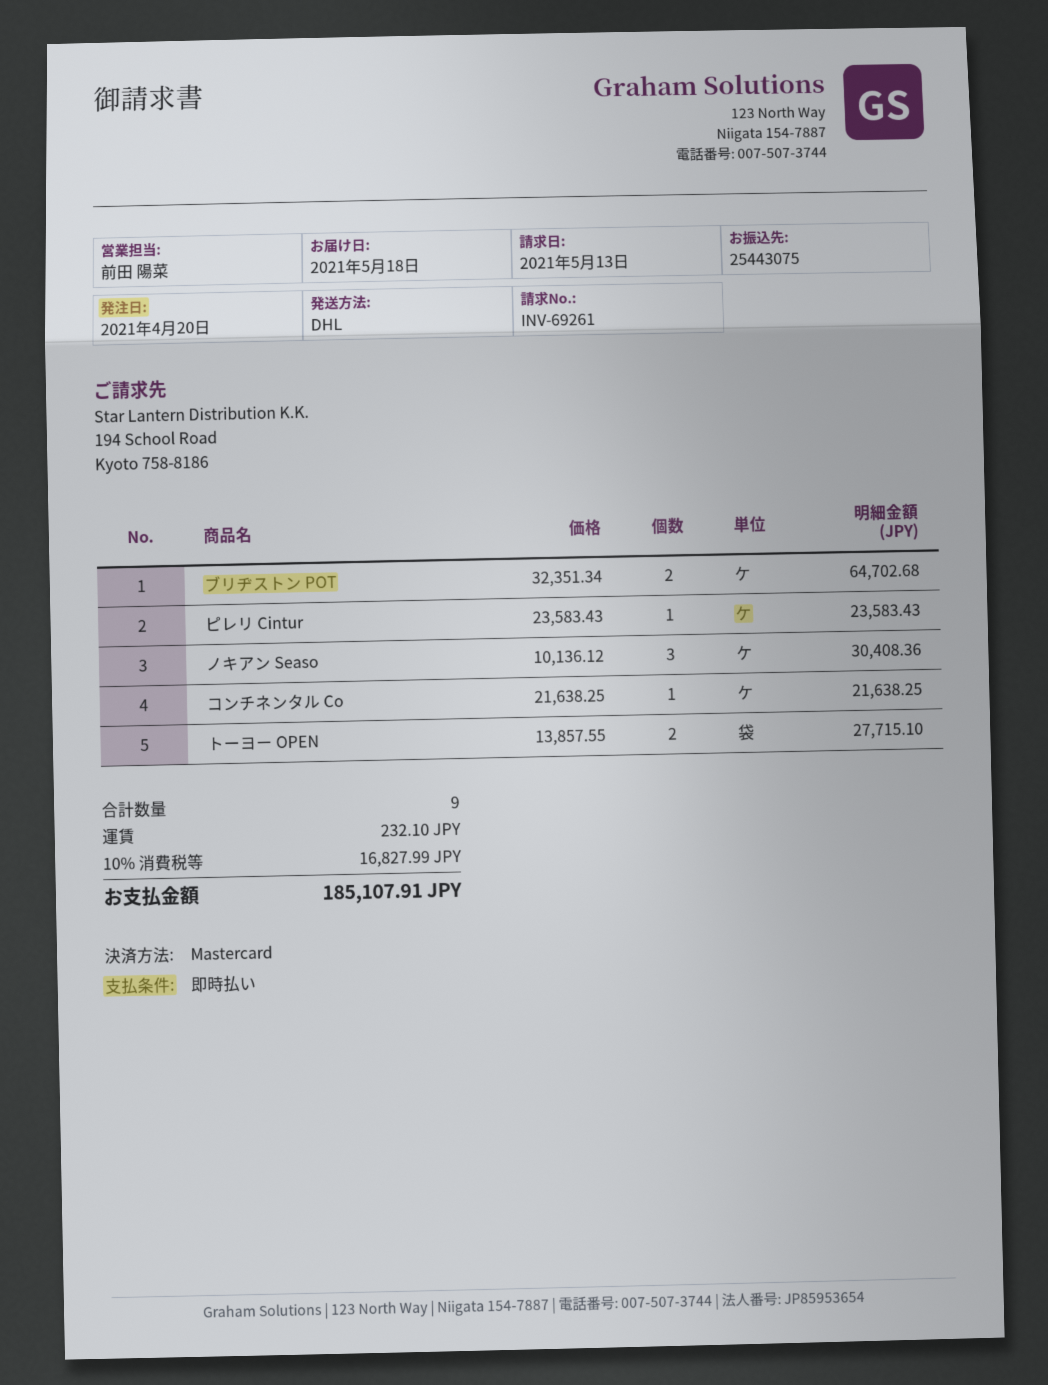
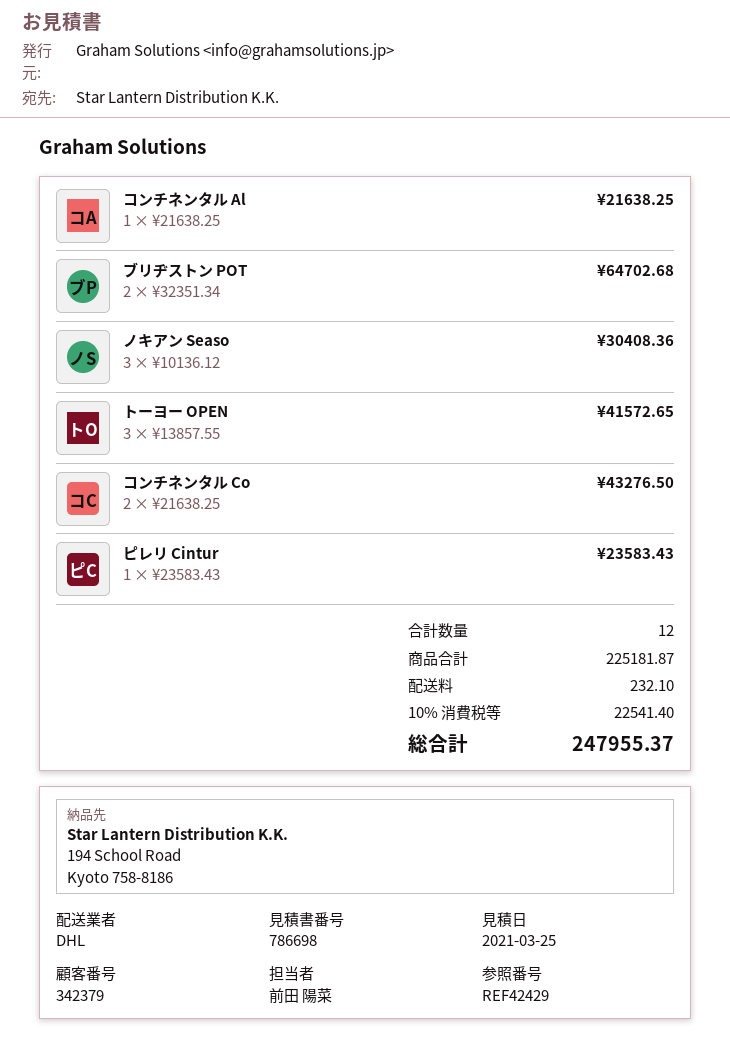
コンチネンタル Co: 1 x 21638.25 = 21638.25 -> 2 x 21638.25 = 43276.50
トーヨー OPEN: 2 x 13857.55 = 27715.10 -> 3 x 13857.55 = 41572.65
コンチネンタル Al: none -> 1 x 21638.25 = 21638.25
total quantity: 9 -> 12
tax: 10% = 16827.99 -> 10% = 22541.40
total: 185107.91 -> 247955.37

